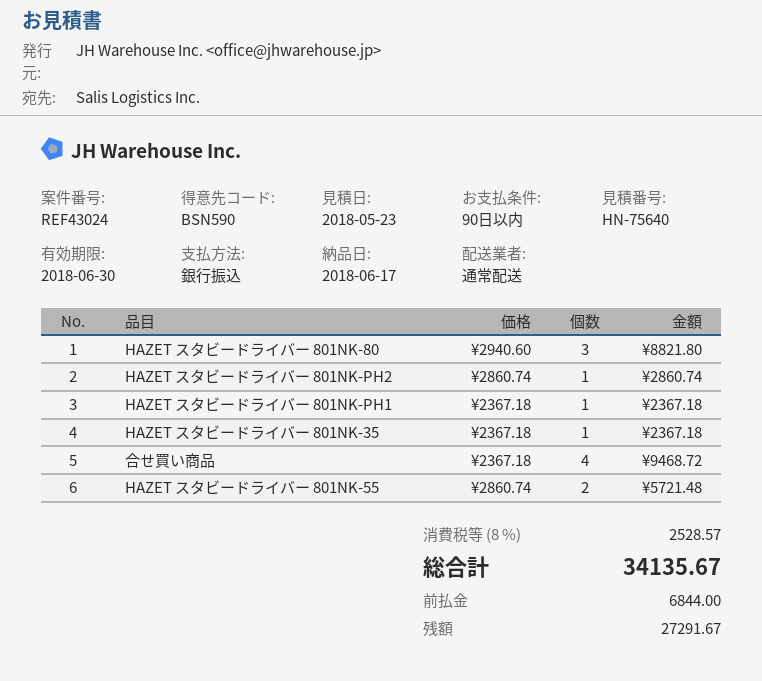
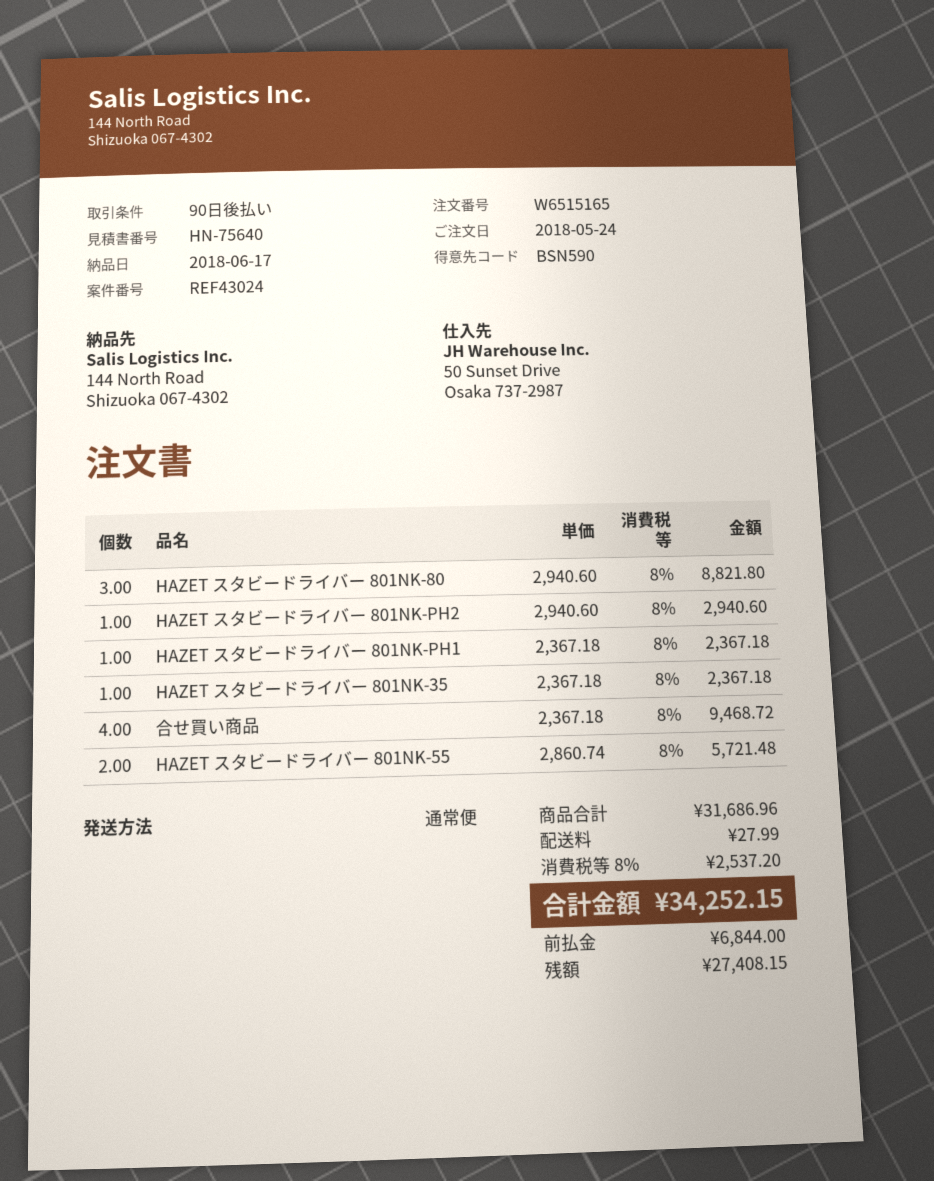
HAZET スタビードライバー 801NK-PH2: 1 x 2860.74 = 2860.74 -> 1 x 2940.60 = 2940.60
shipping: none -> 27.99
tax: 8% = 2528.57 -> 8% = 2537.20
total: 34135.67 -> 34252.15
balance: 27291.67 -> 27408.15

